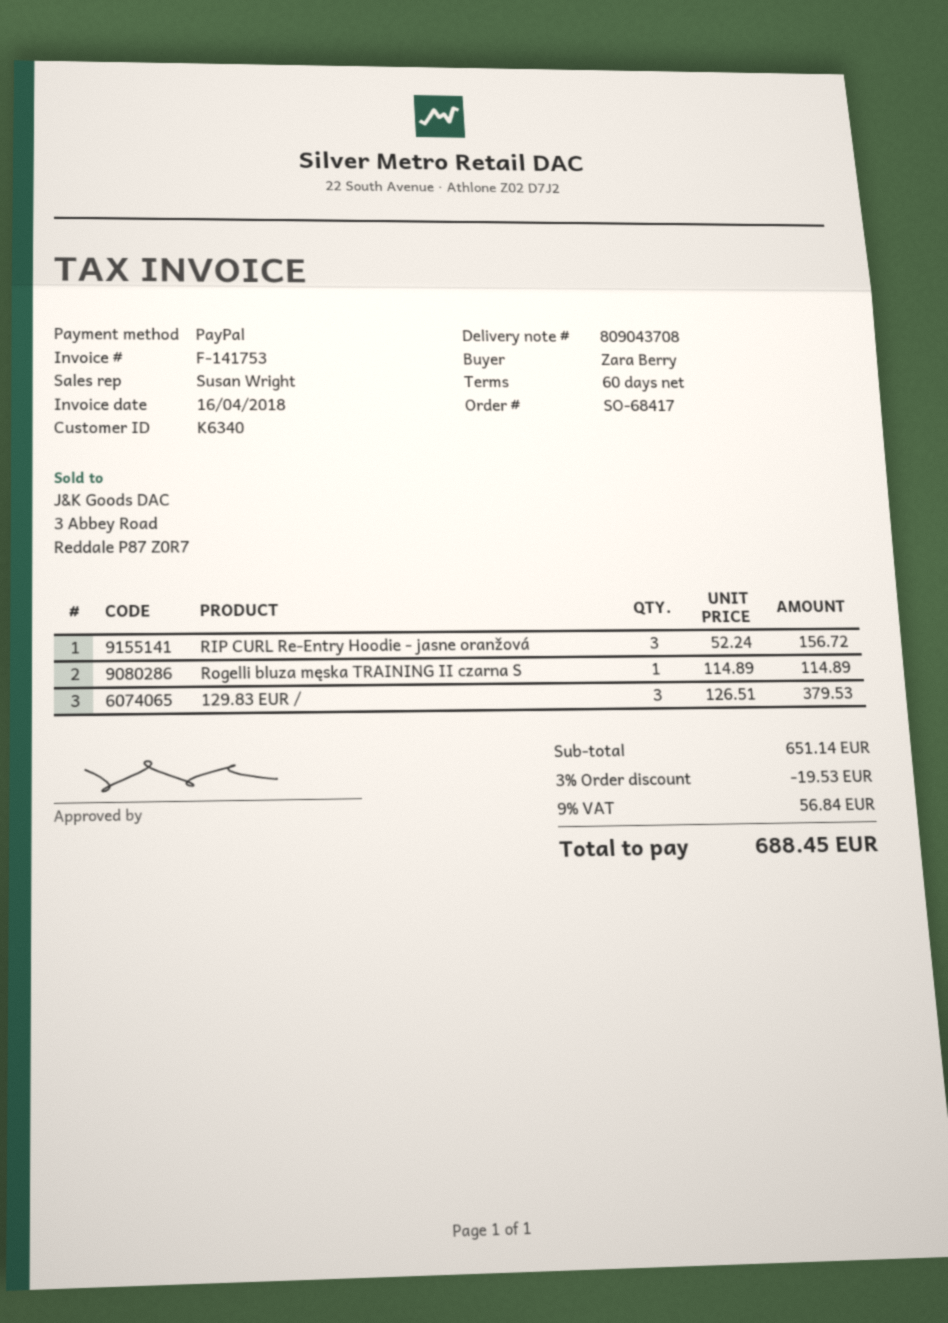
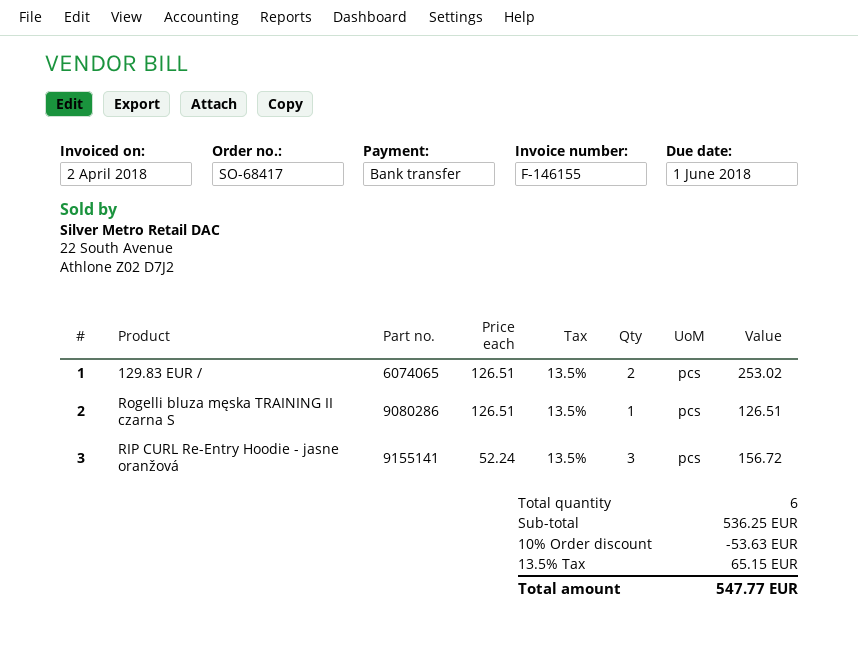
invoice number: F-141753 -> F-146155
invoice date: 2018-04-16 -> 2018-04-02
payment method: PayPal -> bank transfer
Rogelli bluza męska TRAINING II czarna S: 1 x 114.89 = 114.89 -> 1 x 126.51 = 126.51
129.83 EUR /: 3 x 126.51 = 379.53 -> 2 x 126.51 = 253.02
subtotal: 651.14 -> 536.25
discount: 3% = 19.53 -> 10% = 53.63
tax: 9% = 56.84 -> 13.5% = 65.15
total: 688.45 -> 547.77

